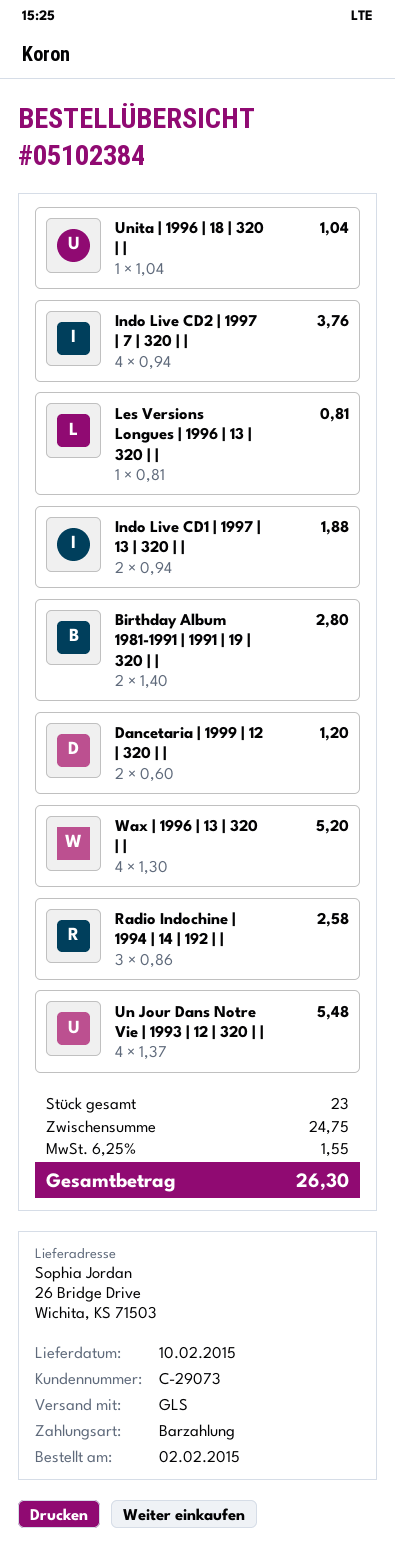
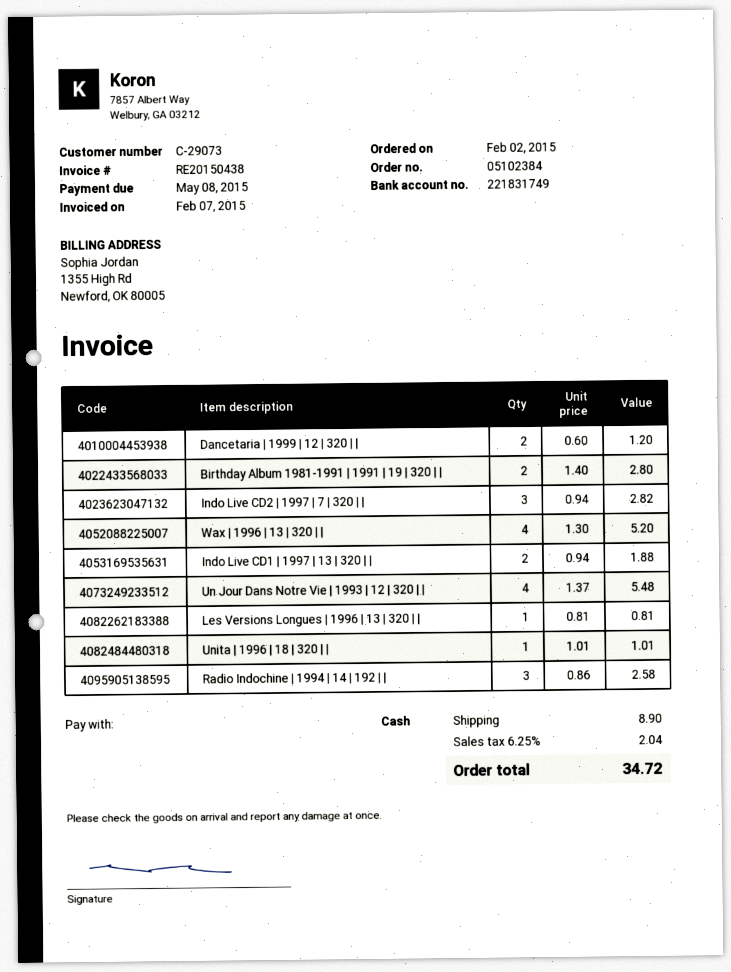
Unita | 1996 | 18 | 320 | |: 1 x 1.04 = 1.04 -> 1 x 1.01 = 1.01
Indo Live CD2 | 1997 | 7 | 320 | |: 4 x 0.94 = 3.76 -> 3 x 0.94 = 2.82
shipping: none -> 8.90
tax: 6.25% = 1.55 -> 6.25% = 2.04
total: 26.30 -> 34.72

